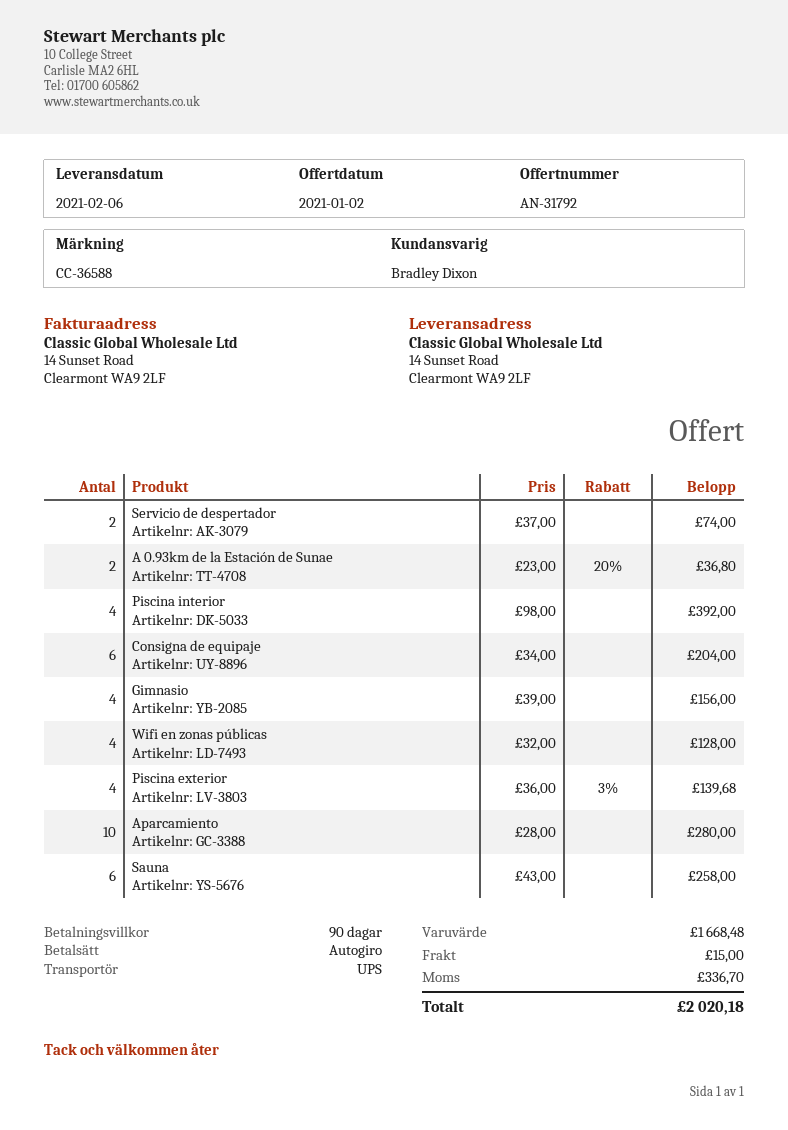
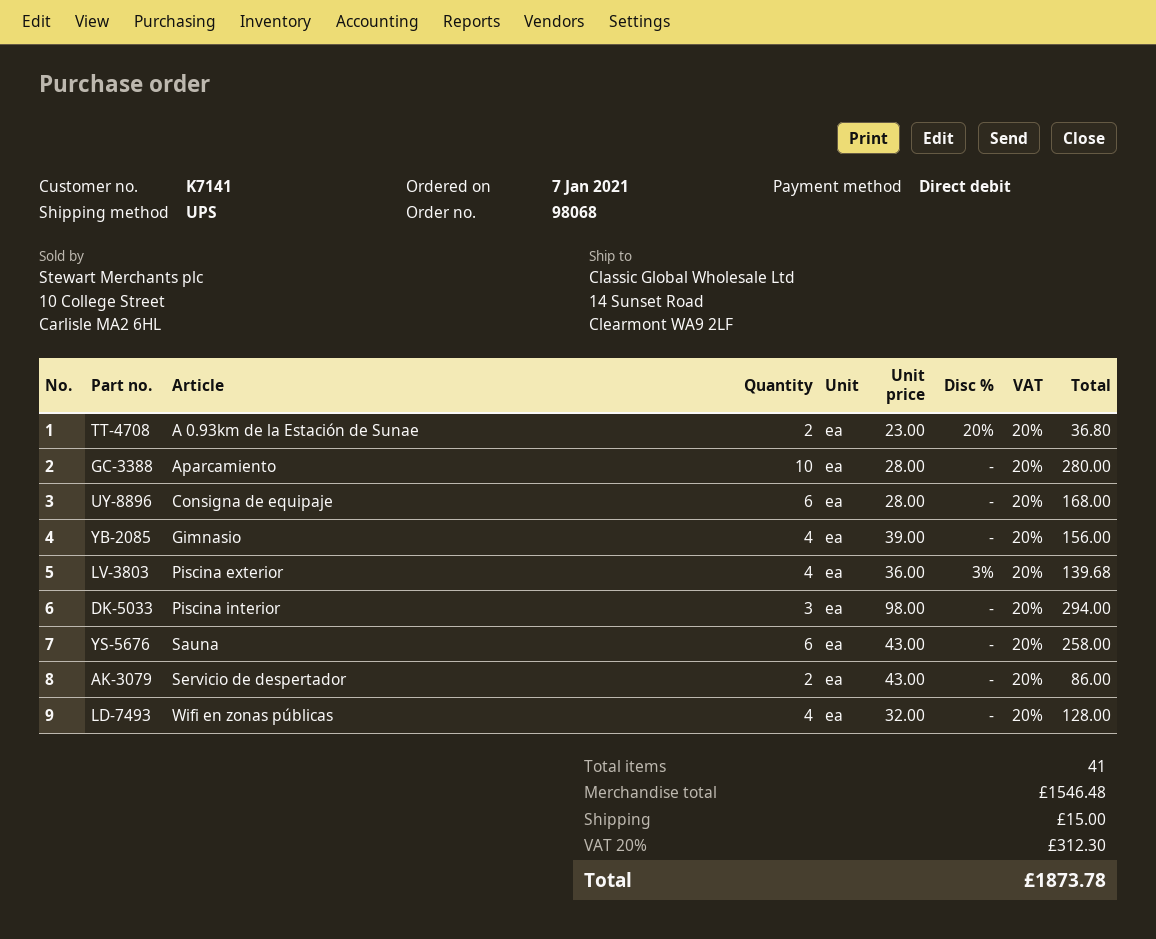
Servicio de despertador: 2 x 37.00 = 74.00 -> 2 x 43.00 = 86.00
Piscina interior: 4 x 98.00 = 392.00 -> 3 x 98.00 = 294.00
Consigna de equipaje: 6 x 34.00 = 204.00 -> 6 x 28.00 = 168.00
subtotal: 1668.48 -> 1546.48
tax: 336.70 -> 312.30
total: 2020.18 -> 1873.78

